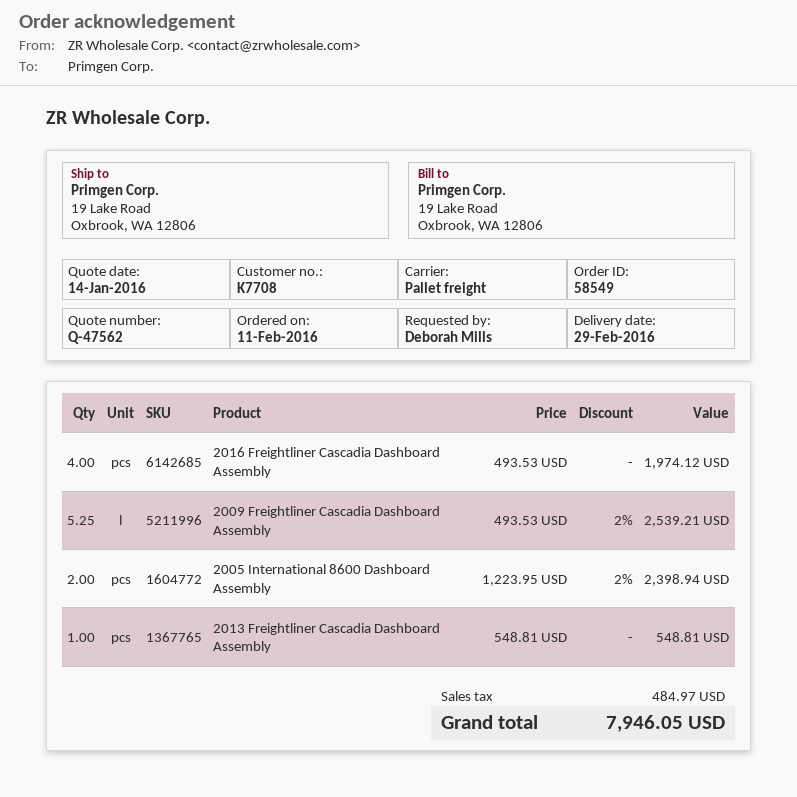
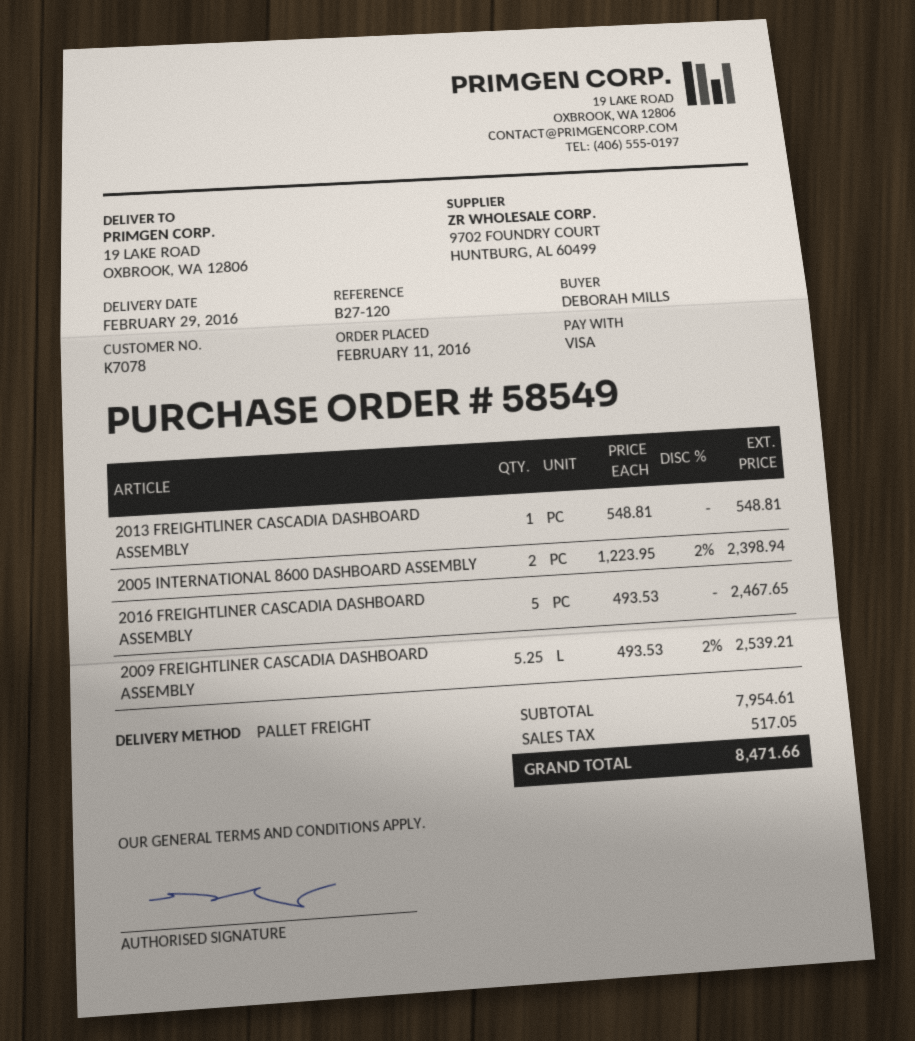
customer number: K7708 -> K7078
2016 Freightliner Cascadia Dashboard Assembly: 4 x 493.53 = 1974.12 -> 5 x 493.53 = 2467.65
tax: 484.97 -> 517.05
total: 7946.05 -> 8471.66

